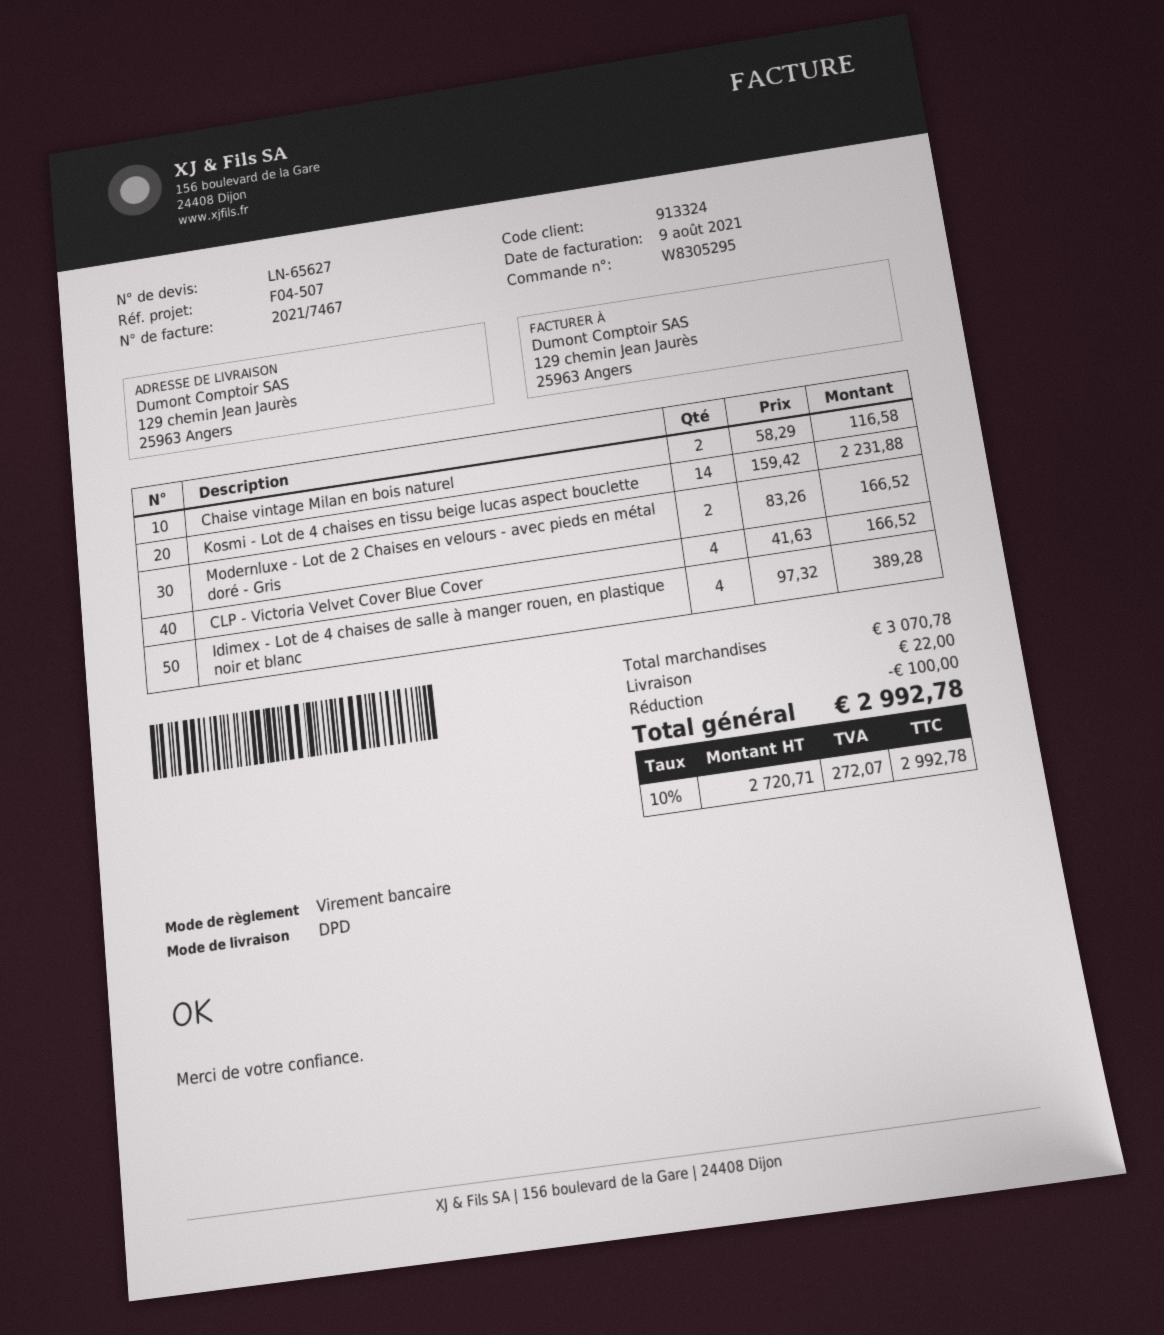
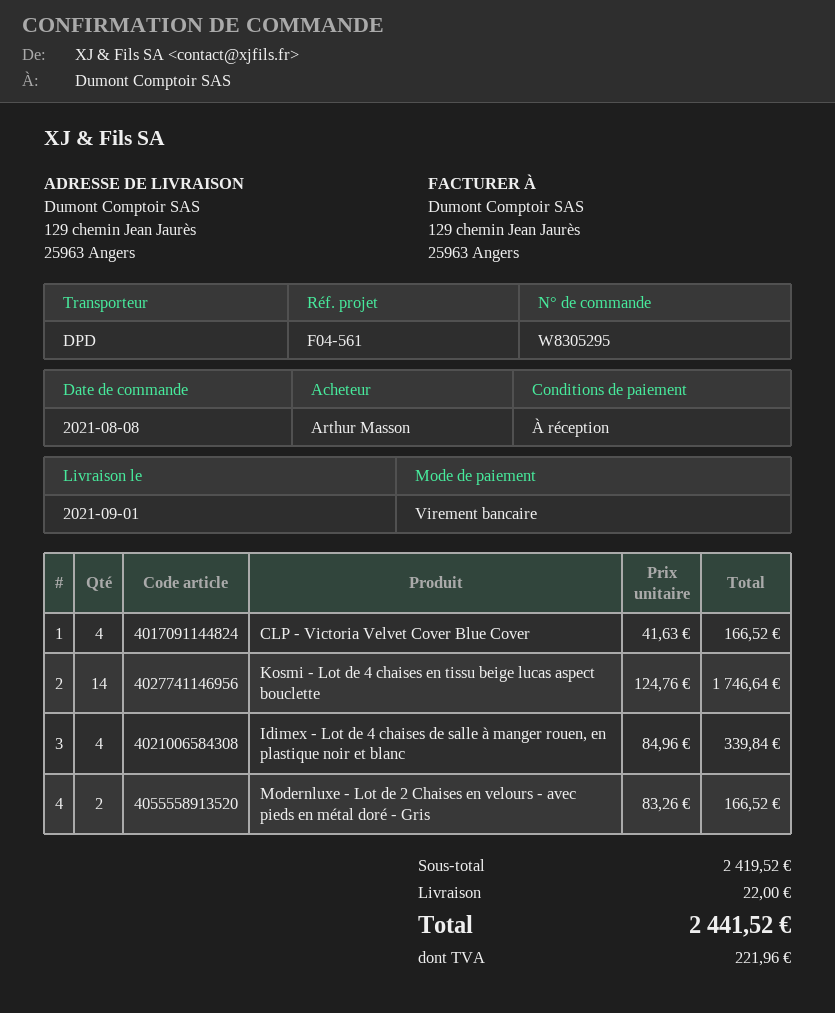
reference: F04-507 -> F04-561
Chaise vintage Milan en bois naturel: 2 x 58.29 = 116.58 -> none
Kosmi - Lot de 4 chaises en tissu beige lucas aspect bouclette: 14 x 159.42 = 2231.88 -> 14 x 124.76 = 1746.64
Idimex - Lot de 4 chaises de salle à manger rouen, en plastique noir et blanc: 4 x 97.32 = 389.28 -> 4 x 84.96 = 339.84
subtotal: 3070.78 -> 2419.52
discount: 100.00 -> none
tax: 272.07 -> 221.96
total: 2992.78 -> 2441.52

